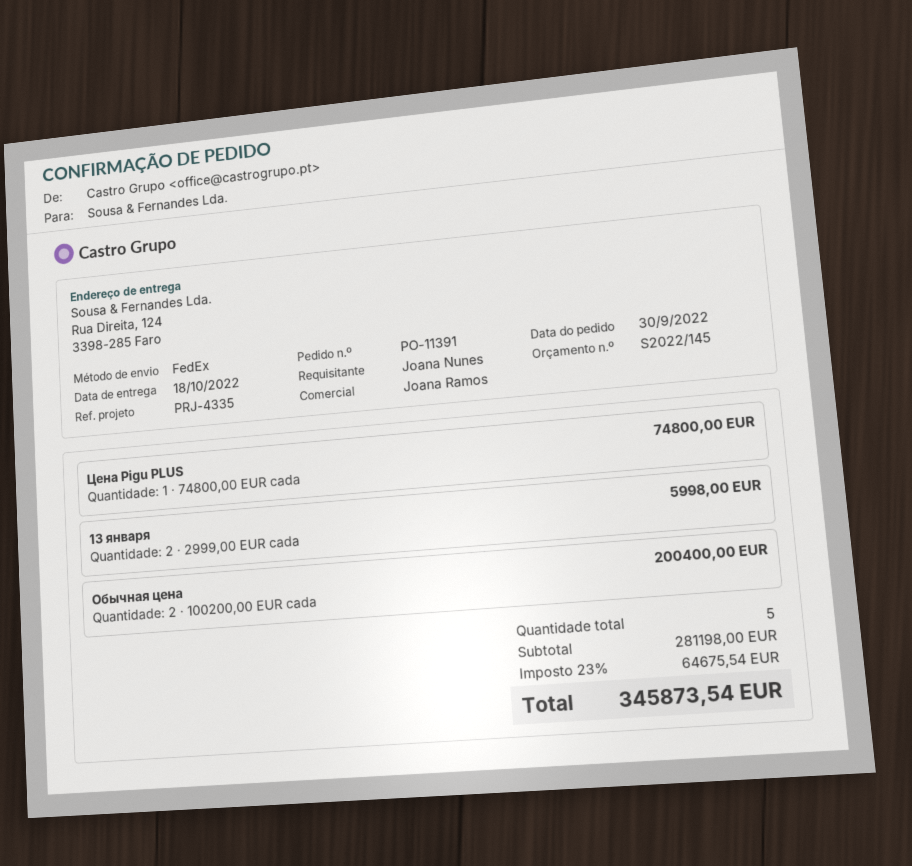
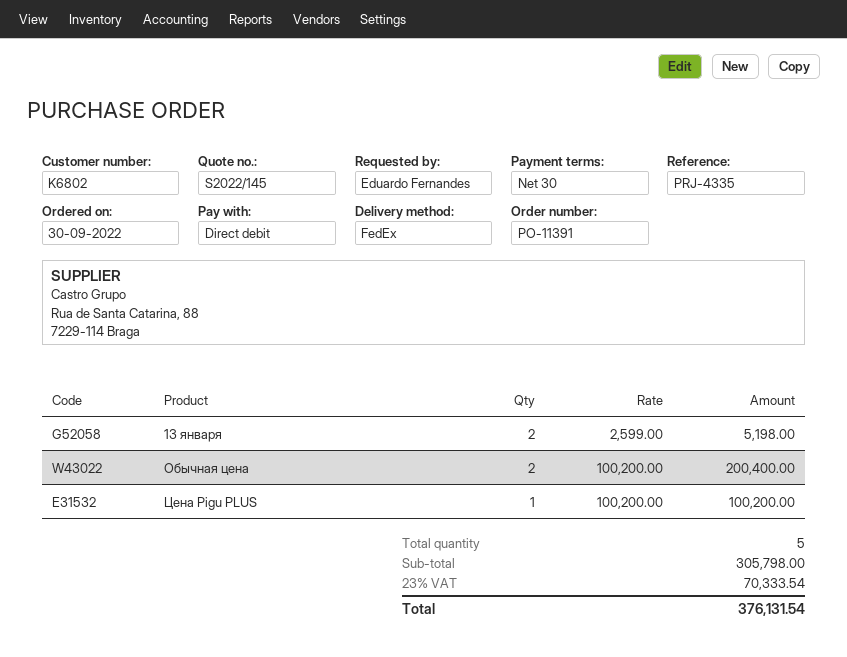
ordered by: Joana Nunes -> Eduardo Fernandes
Цена Pigu PLUS: 1 x 74800.00 = 74800.00 -> 1 x 100200.00 = 100200.00
13 января: 2 x 2999.00 = 5998.00 -> 2 x 2599.00 = 5198.00
subtotal: 281198.00 -> 305798.00
tax: 23% = 64675.54 -> 23% = 70333.54
total: 345873.54 -> 376131.54

